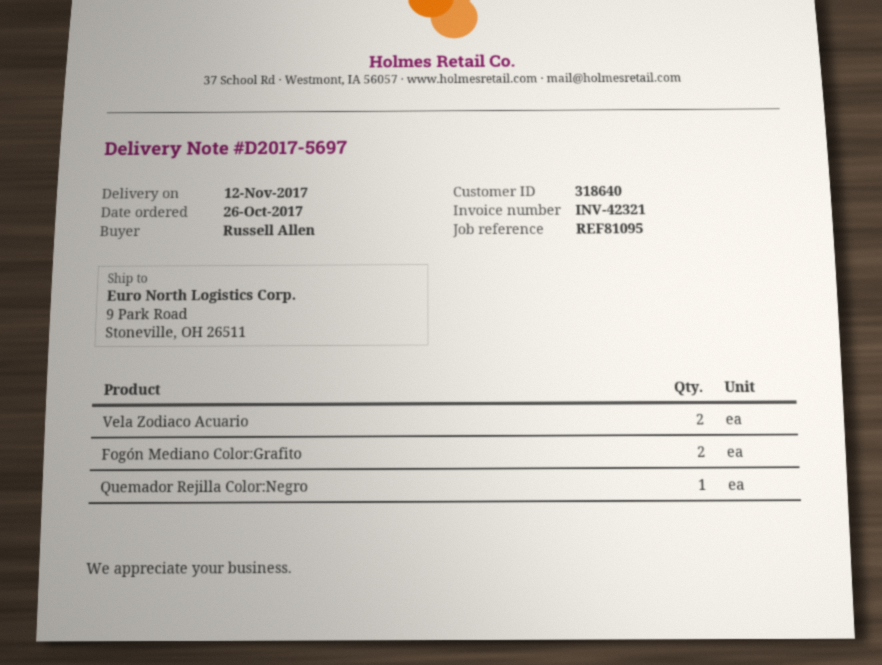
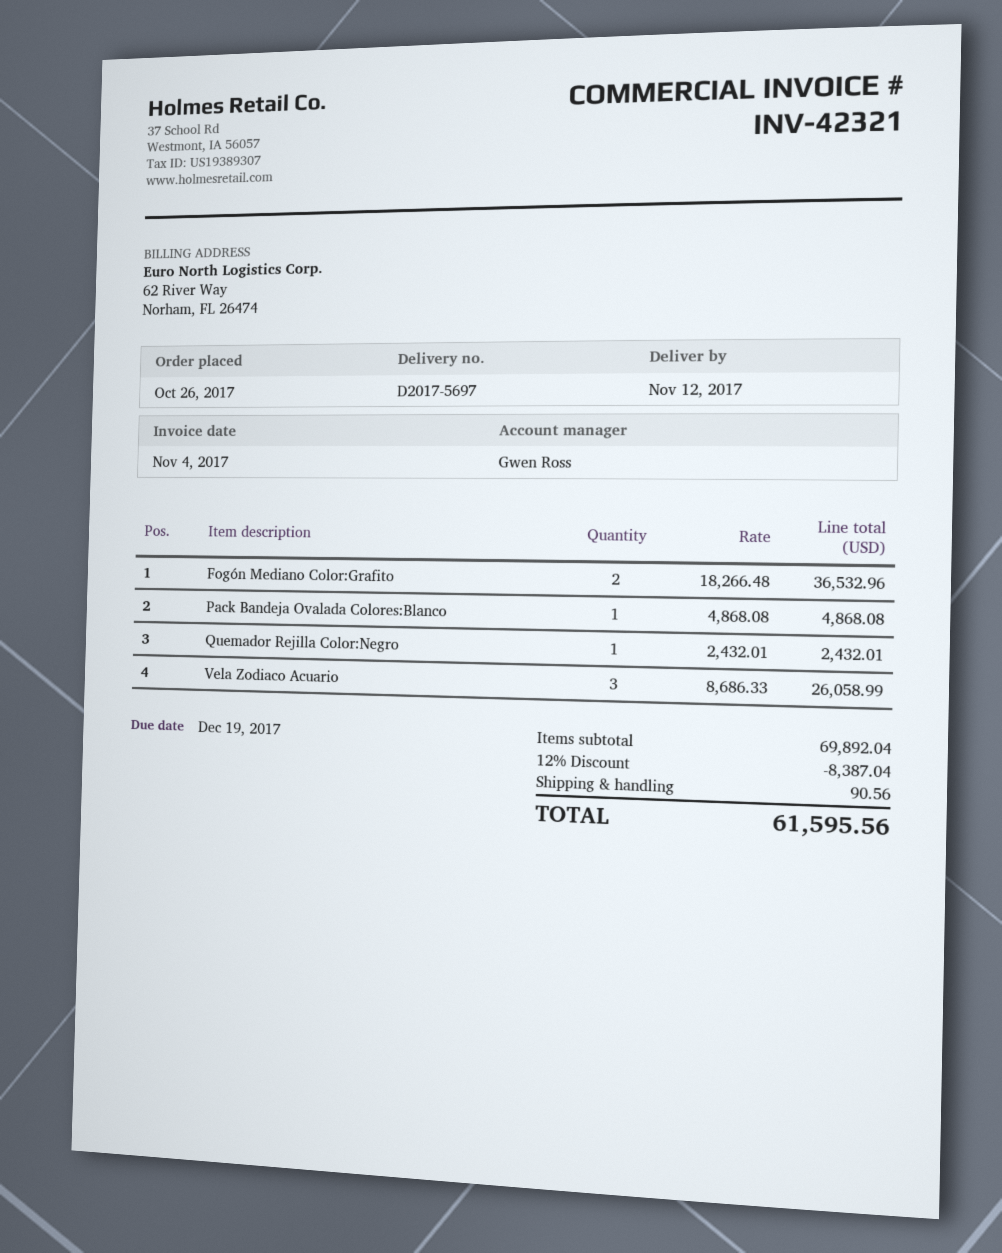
Vela Zodiaco Acuario: 2 -> 3
Pack Bandeja Ovalada Colores:Blanco: none -> 1

